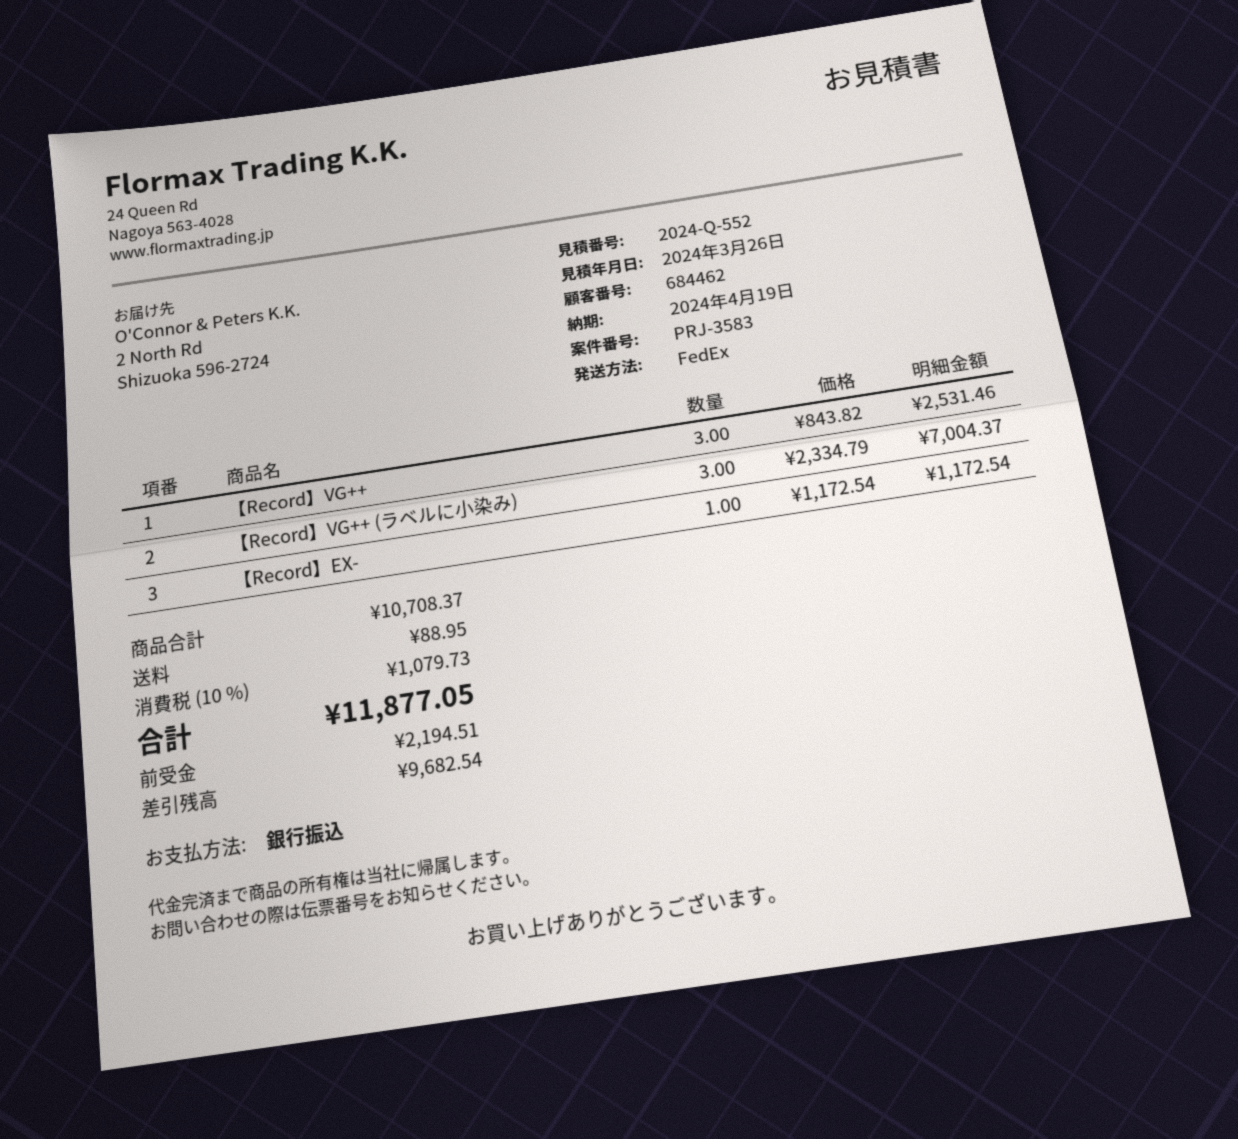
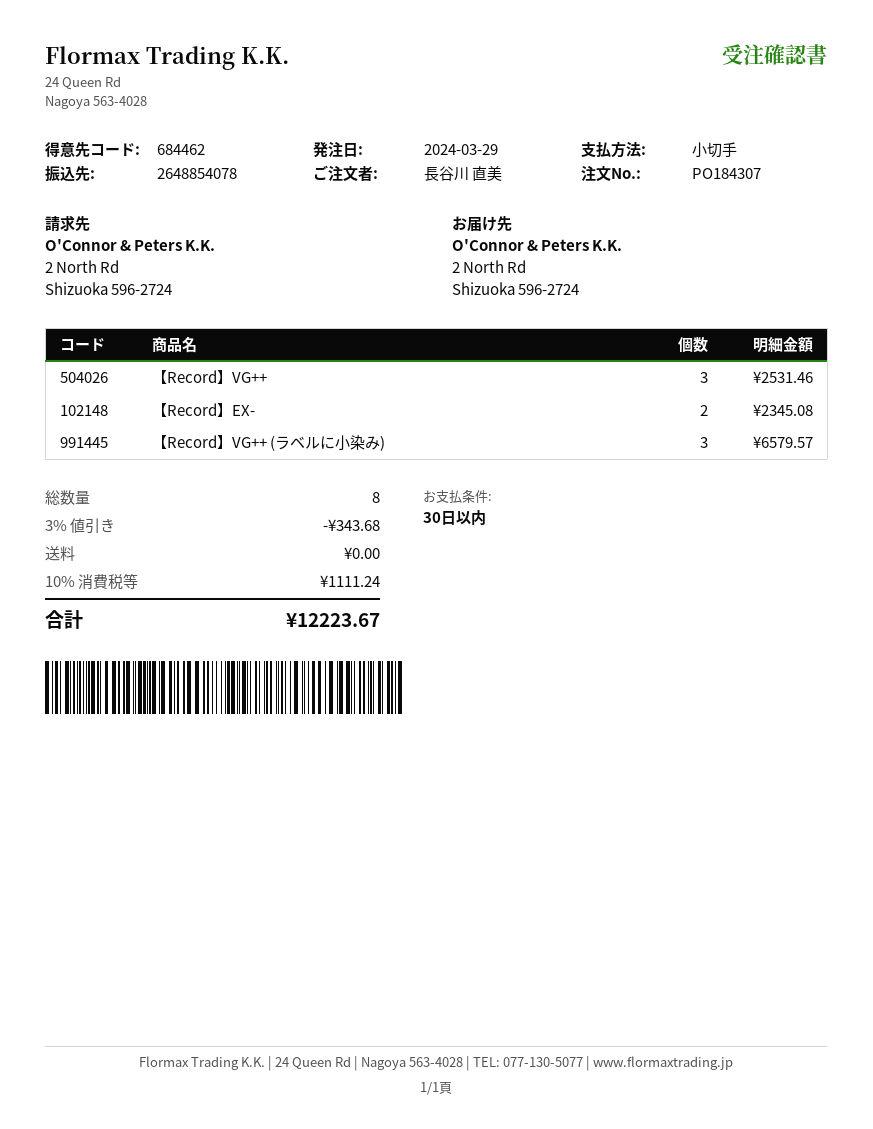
payment method: bank transfer -> cheque
【Record】VG++ (ラベルに小染み): 3 for 7004.37 -> 3 for 6579.57
【Record】EX-: 1 for 1172.54 -> 2 for 2345.08
discount: none -> 3% = 343.68
shipping: 88.95 -> 0.00
tax: 10% = 1079.73 -> 10% = 1111.24
total: 11877.05 -> 12223.67

